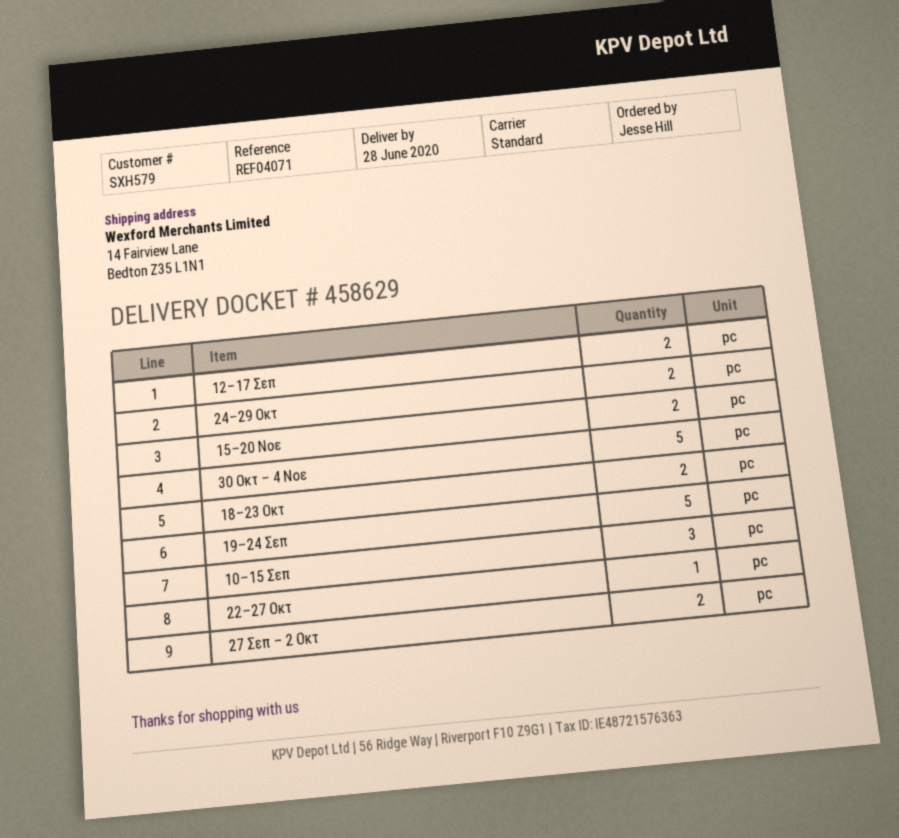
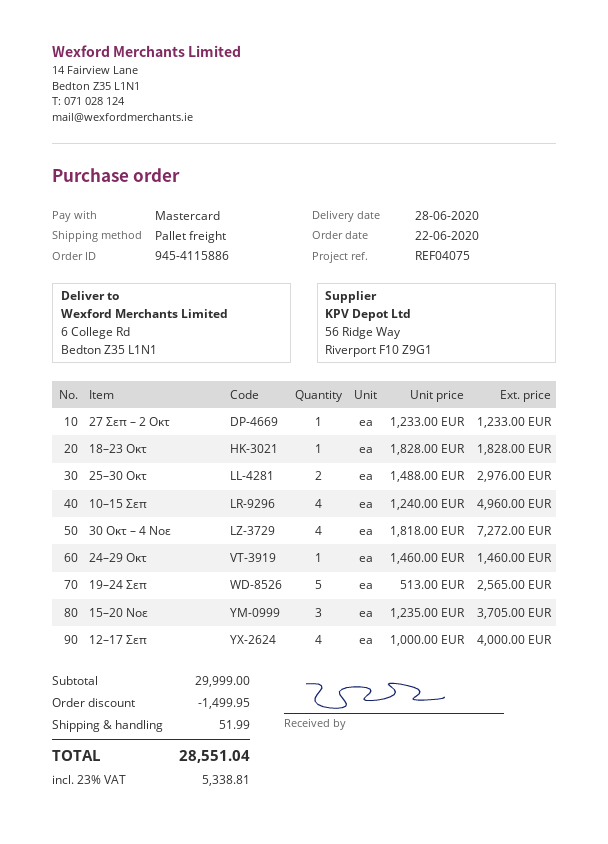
reference: REF04071 -> REF04075
shipping method: standard -> pallet freight
ship to: 14 Fairview Lane, Bedton Z35 L1N1 -> 6 College Rd, Bedton Z35 L1N1
12–17 Σεπ: 2 -> 4
24–29 Οκτ: 2 -> 1
15–20 Νοε: 2 -> 3
30 Οκτ – 4 Νοε: 5 -> 4
18–23 Οκτ: 2 -> 1
10–15 Σεπ: 3 -> 4
22–27 Οκτ: 1 -> none
27 Σεπ – 2 Οκτ: 2 -> 1
25–30 Οκτ: none -> 2

